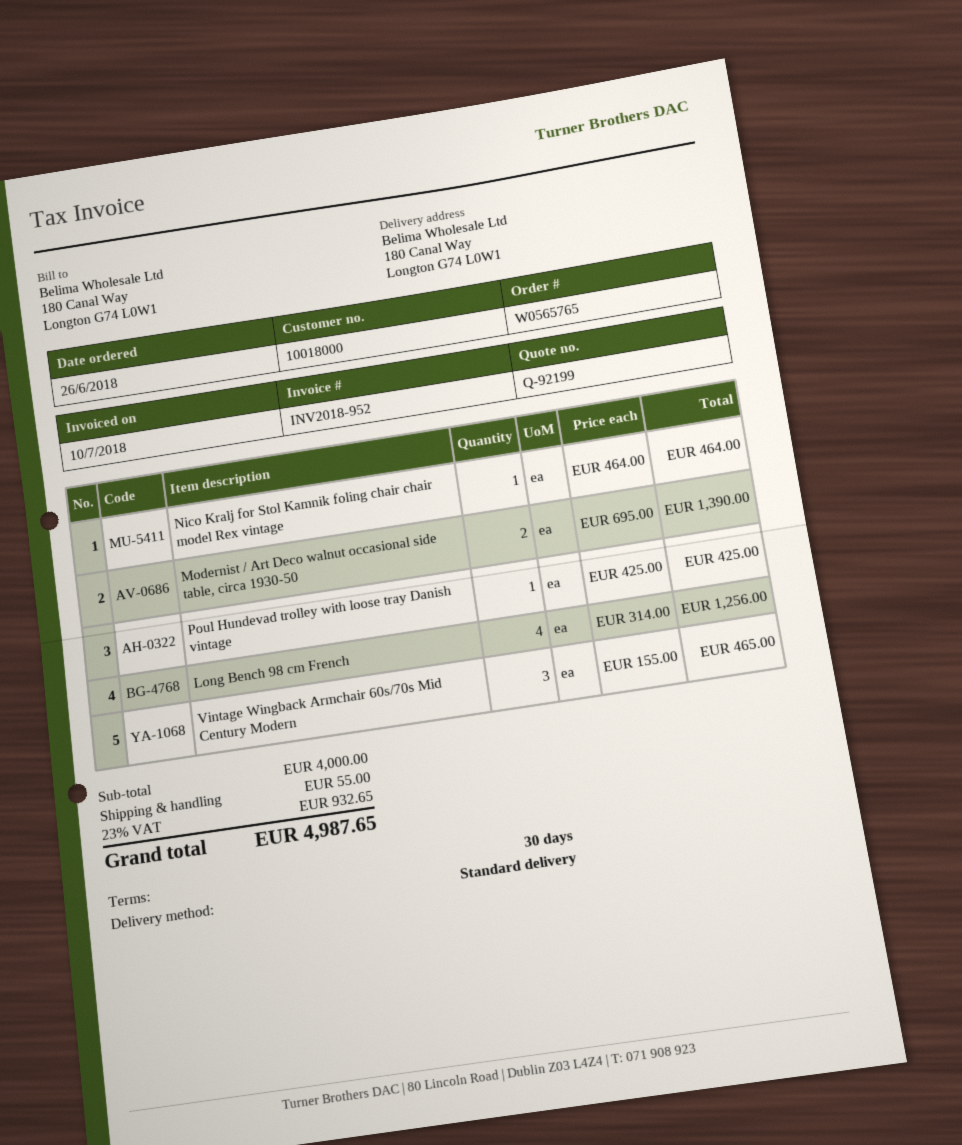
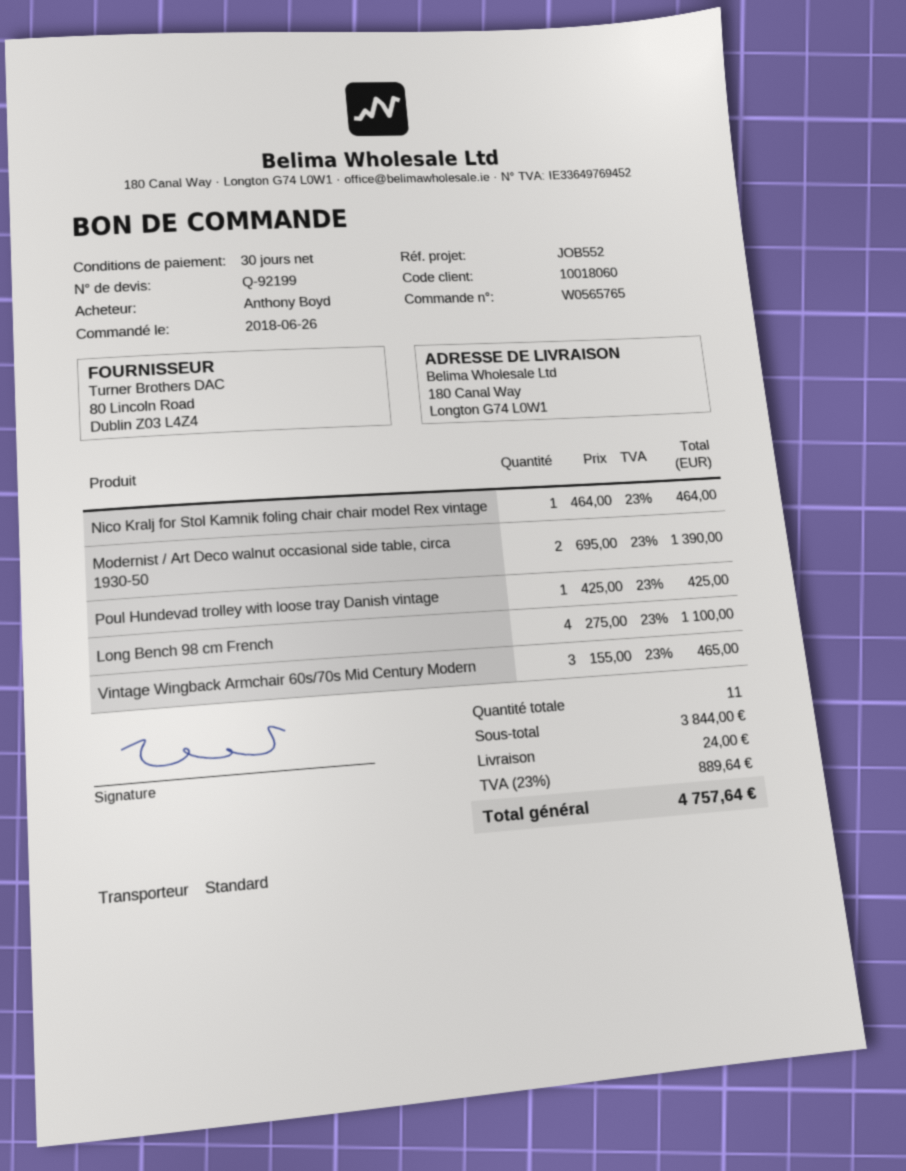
customer number: 10018000 -> 10018060
Long Bench 98 cm French: 4 x 314.00 = 1256.00 -> 4 x 275.00 = 1100.00
subtotal: 4000.00 -> 3844.00
shipping: 55.00 -> 24.00
tax: 23% = 932.65 -> 23% = 889.64
total: 4987.65 -> 4757.64

